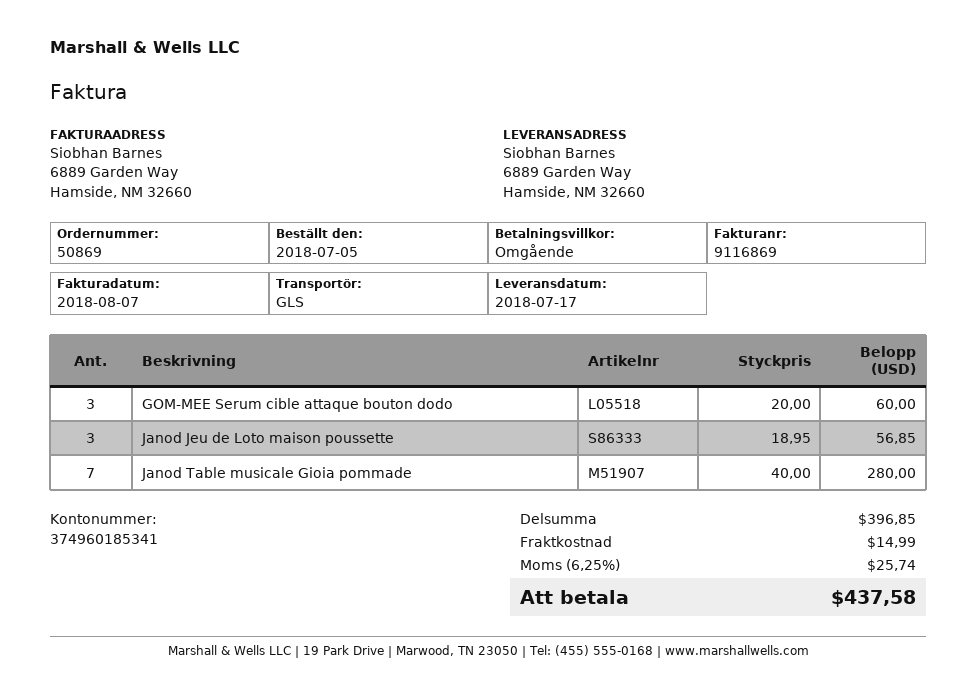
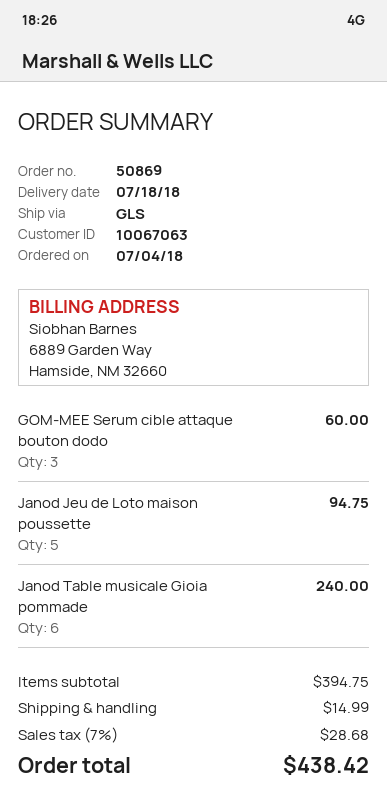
order date: 2018-07-05 -> 2018-07-04
delivery date: 2018-07-17 -> 2018-07-18
Janod Jeu de Loto maison poussette: 3 for 56.85 -> 5 for 94.75
Janod Table musicale Gioia pommade: 7 for 280.00 -> 6 for 240.00
subtotal: 396.85 -> 394.75
tax: 6.25% = 25.74 -> 7% = 28.68
total: 437.58 -> 438.42

